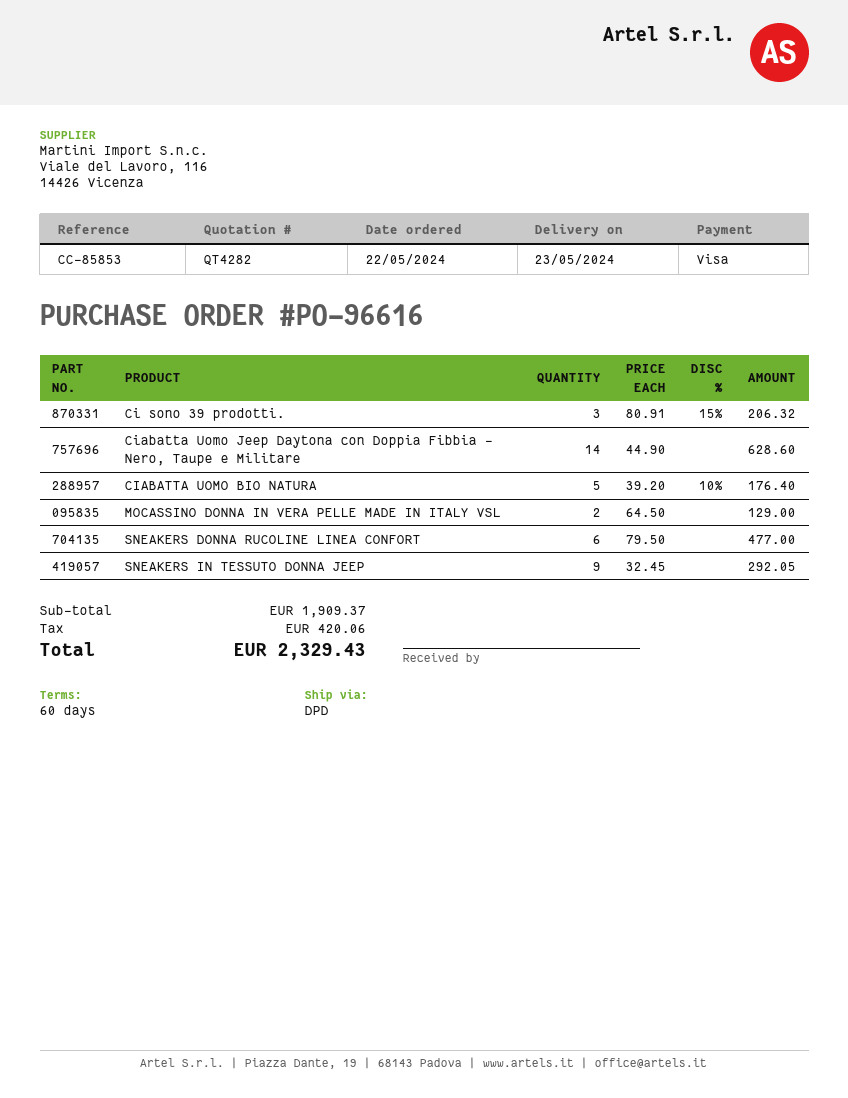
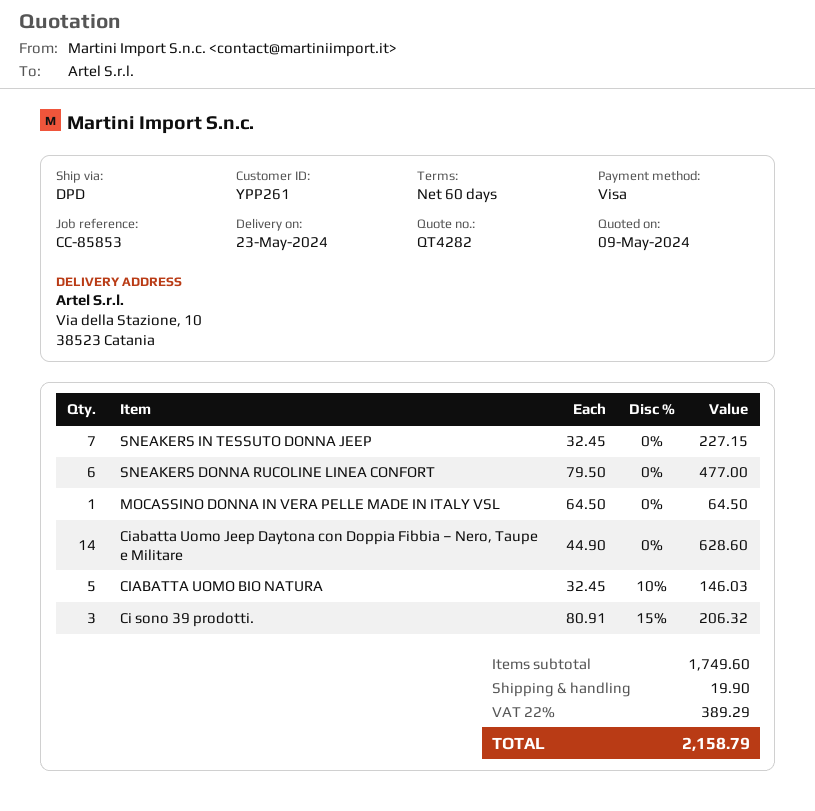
CIABATTA UOMO BIO NATURA: 5 x 39.20 - 10% = 176.40 -> 5 x 32.45 - 10% = 146.03
MOCASSINO DONNA IN VERA PELLE MADE IN ITALY VSL: 2 x 64.50 = 129.00 -> 1 x 64.50 = 64.50
SNEAKERS IN TESSUTO DONNA JEEP: 9 x 32.45 = 292.05 -> 7 x 32.45 = 227.15
subtotal: 1909.37 -> 1749.60
shipping: none -> 19.90
tax: 420.06 -> 389.29
total: 2329.43 -> 2158.79

